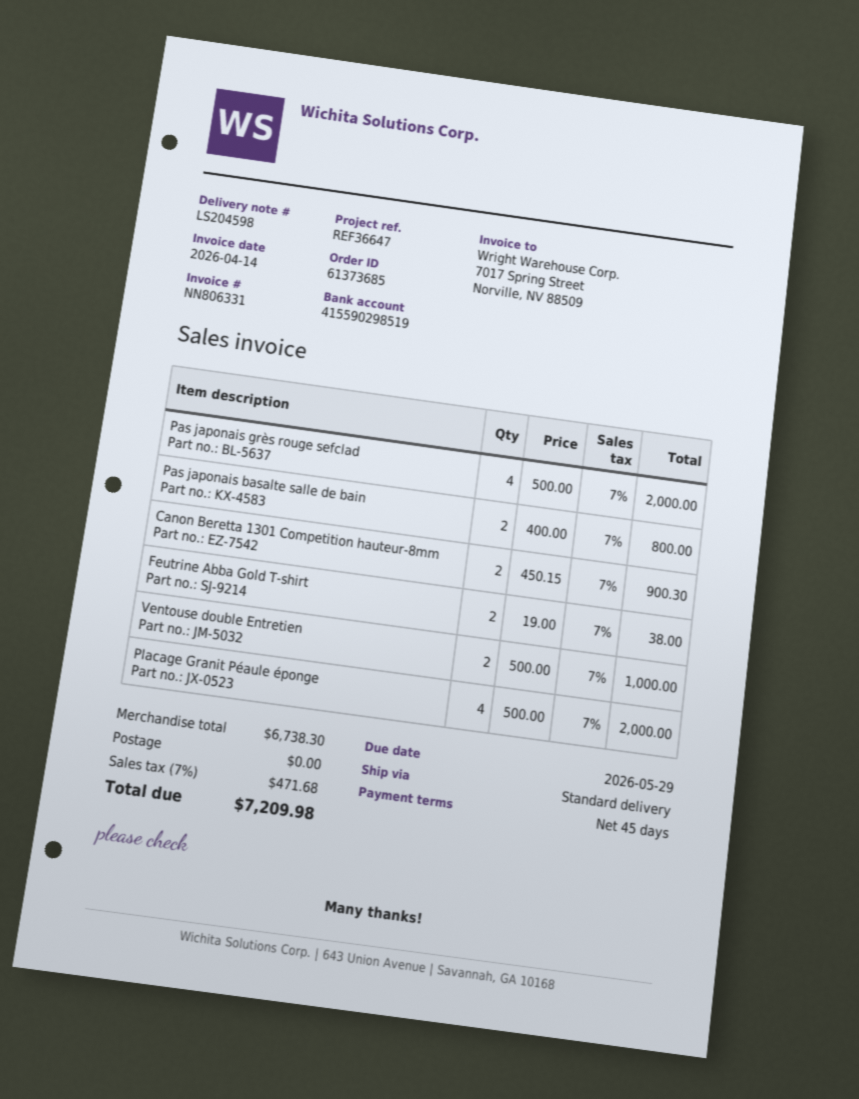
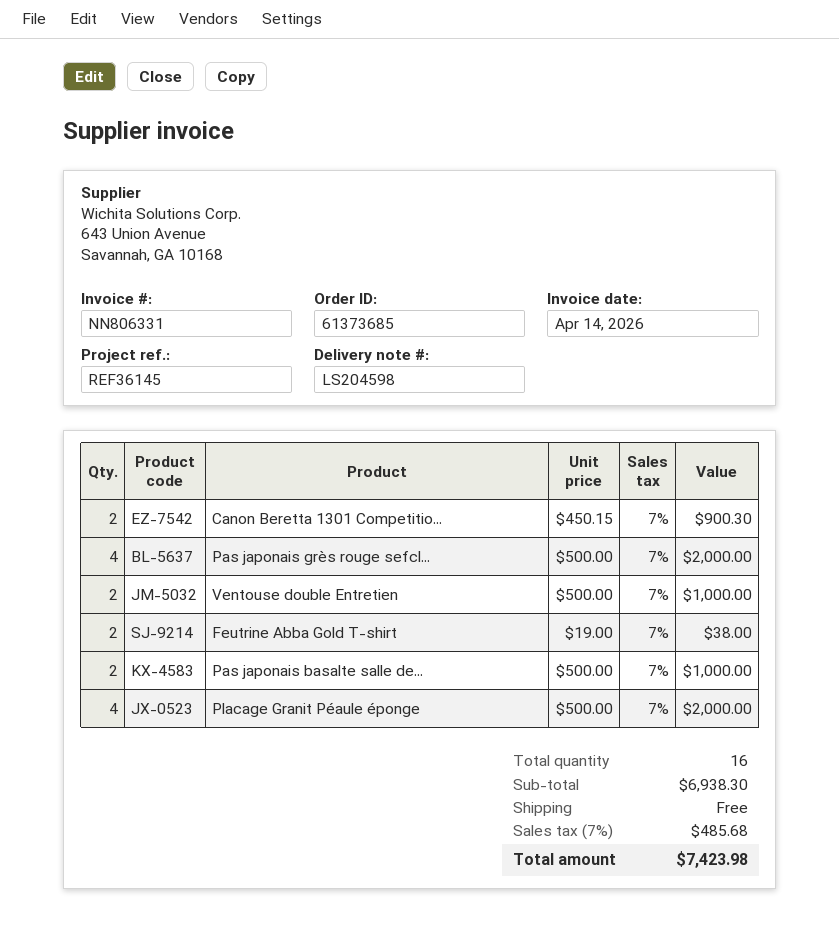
reference: REF36647 -> REF36145
Pas japonais basalte salle de bain: 2 x 400.00 = 800.00 -> 2 x 500.00 = 1000.00
subtotal: 6738.30 -> 6938.30
tax: 7% = 471.68 -> 7% = 485.68
total: 7209.98 -> 7423.98

